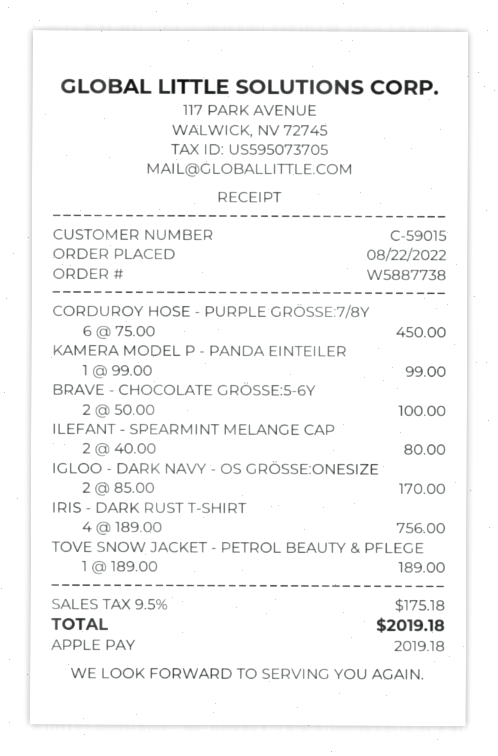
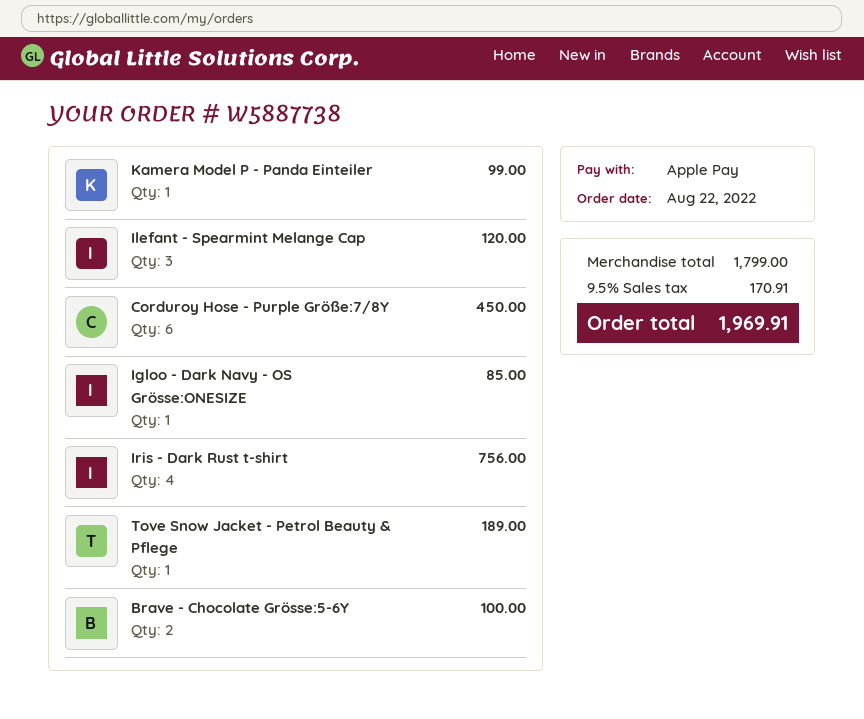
ILEFANT - SPEARMINT MELANGE CAP: 2 for 80.00 -> 3 for 120.00
IGLOO - DARK NAVY - OS GRÖSSE:ONESIZE: 2 for 170.00 -> 1 for 85.00
tax: 9.5% = 175.18 -> 9.5% = 170.91
total: 2019.18 -> 1969.91

